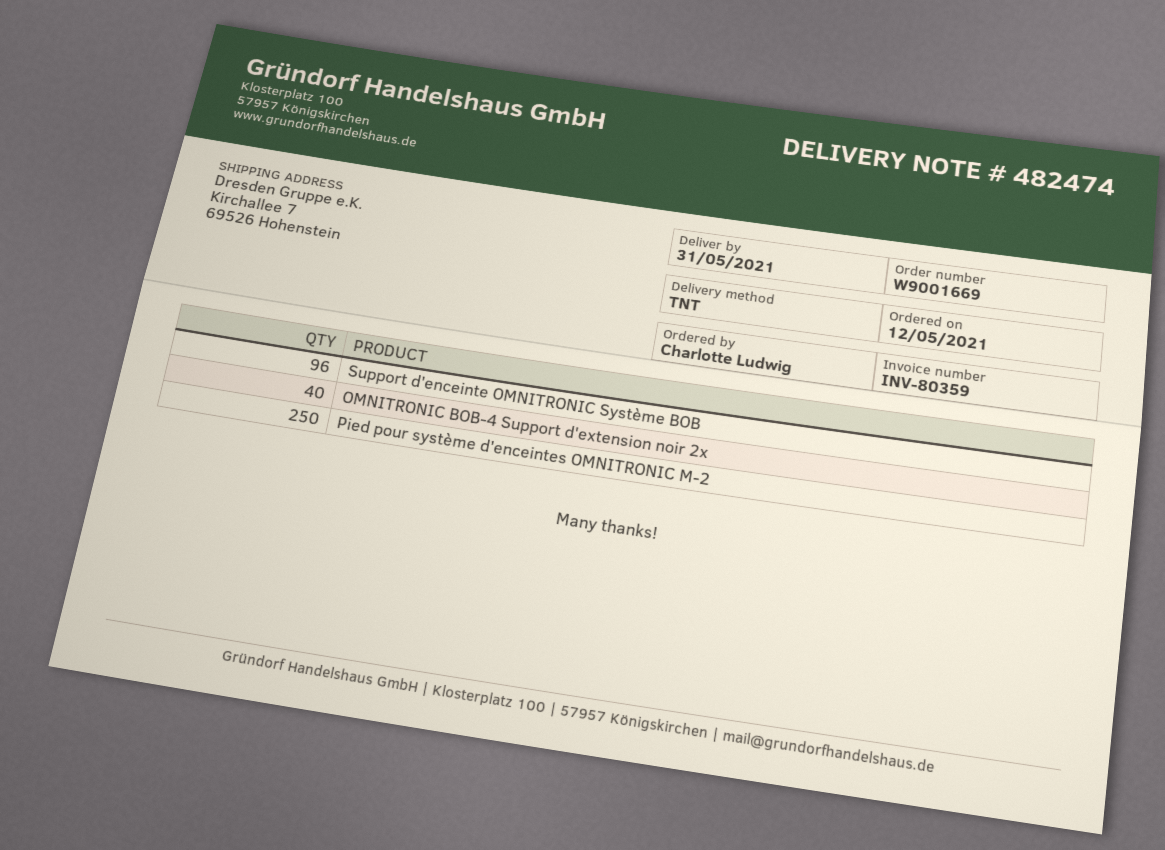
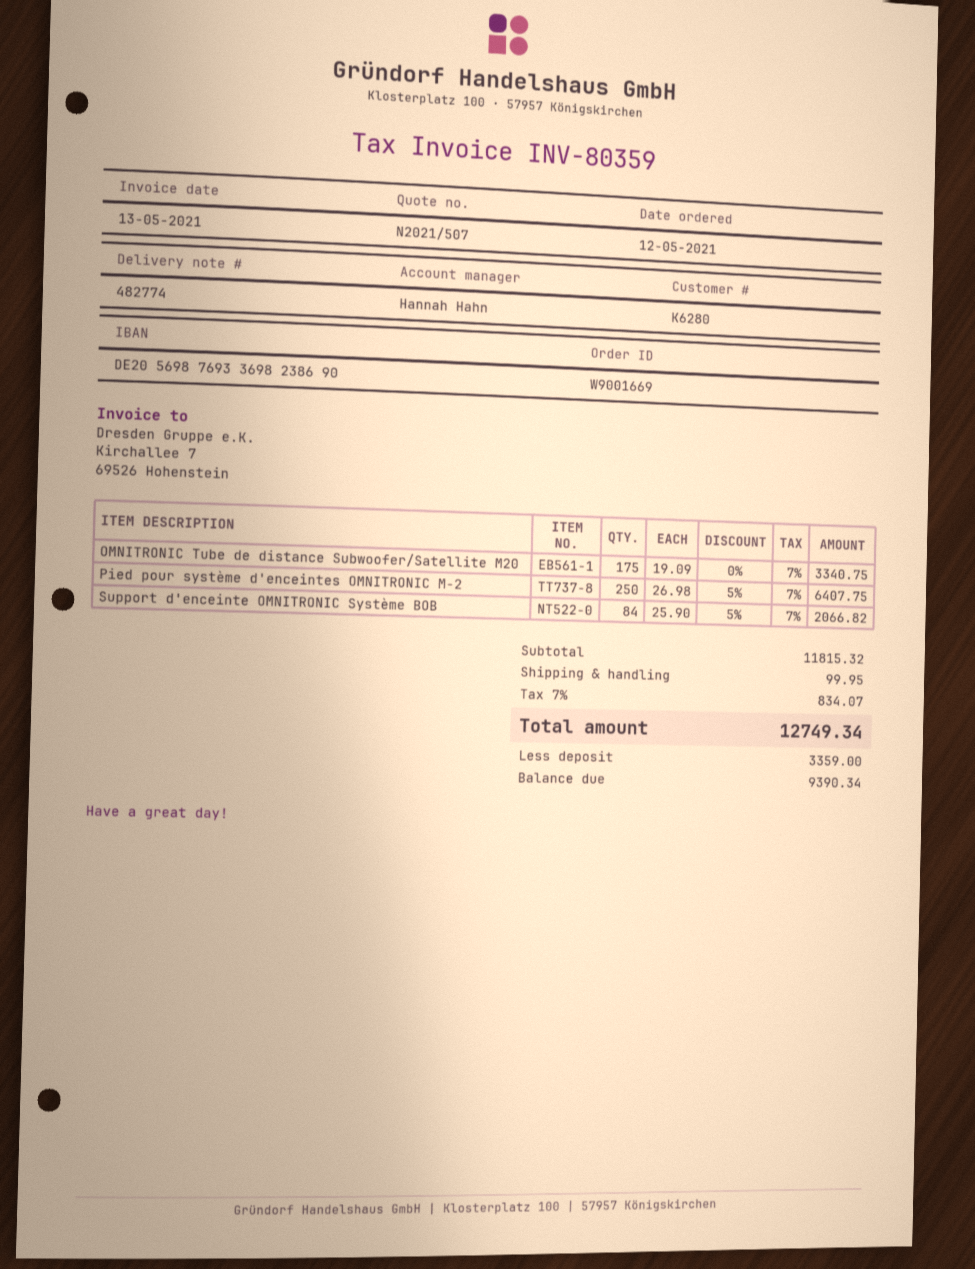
delivery note number: 482474 -> 482774
Support d'enceinte OMNITRONIC Système BOB: 96 -> 84
OMNITRONIC BOB-4 Support d'extension noir 2x: 40 -> none
OMNITRONIC Tube de distance Subwoofer/Satellite M20: none -> 175

